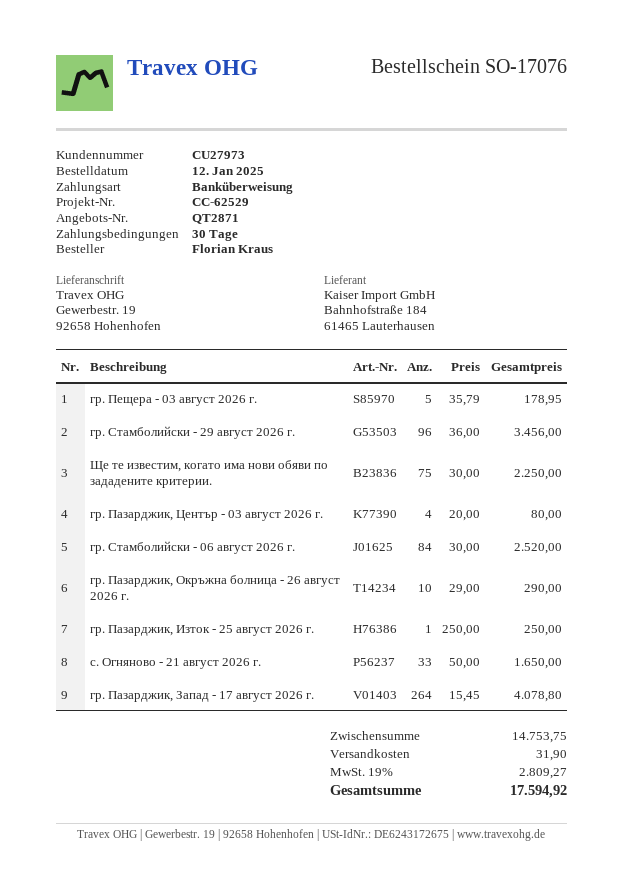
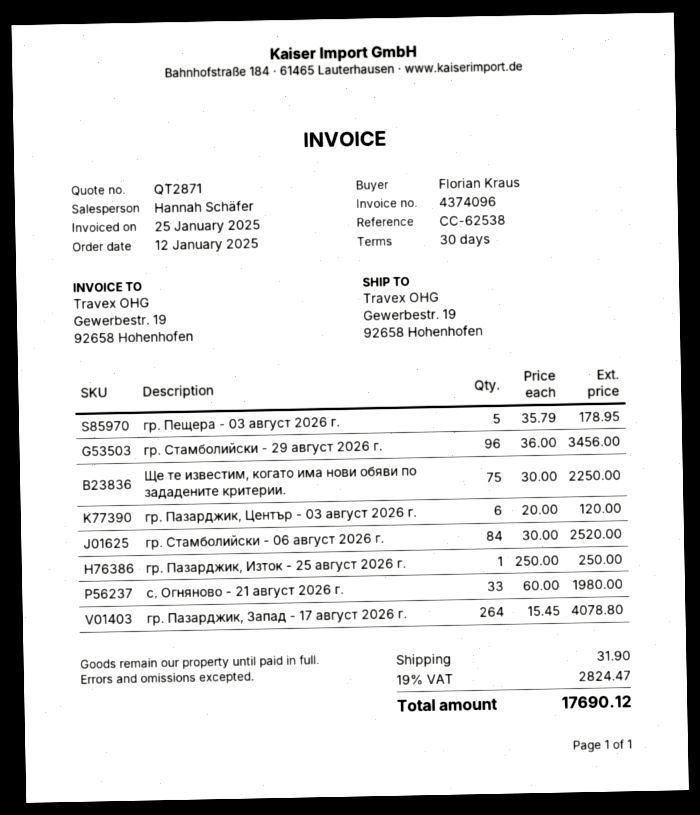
reference: CC-62529 -> CC-62538
гр. Пазарджик, Център - 03 август 2026 г.: 4 x 20.00 = 80.00 -> 6 x 20.00 = 120.00
гр. Пазарджик, Окръжна болница - 26 август 2026 г.: 10 x 29.00 = 290.00 -> none
с. Огняново - 21 август 2026 г.: 33 x 50.00 = 1650.00 -> 33 x 60.00 = 1980.00
tax: 19% = 2809.27 -> 19% = 2824.47
total: 17594.92 -> 17690.12

